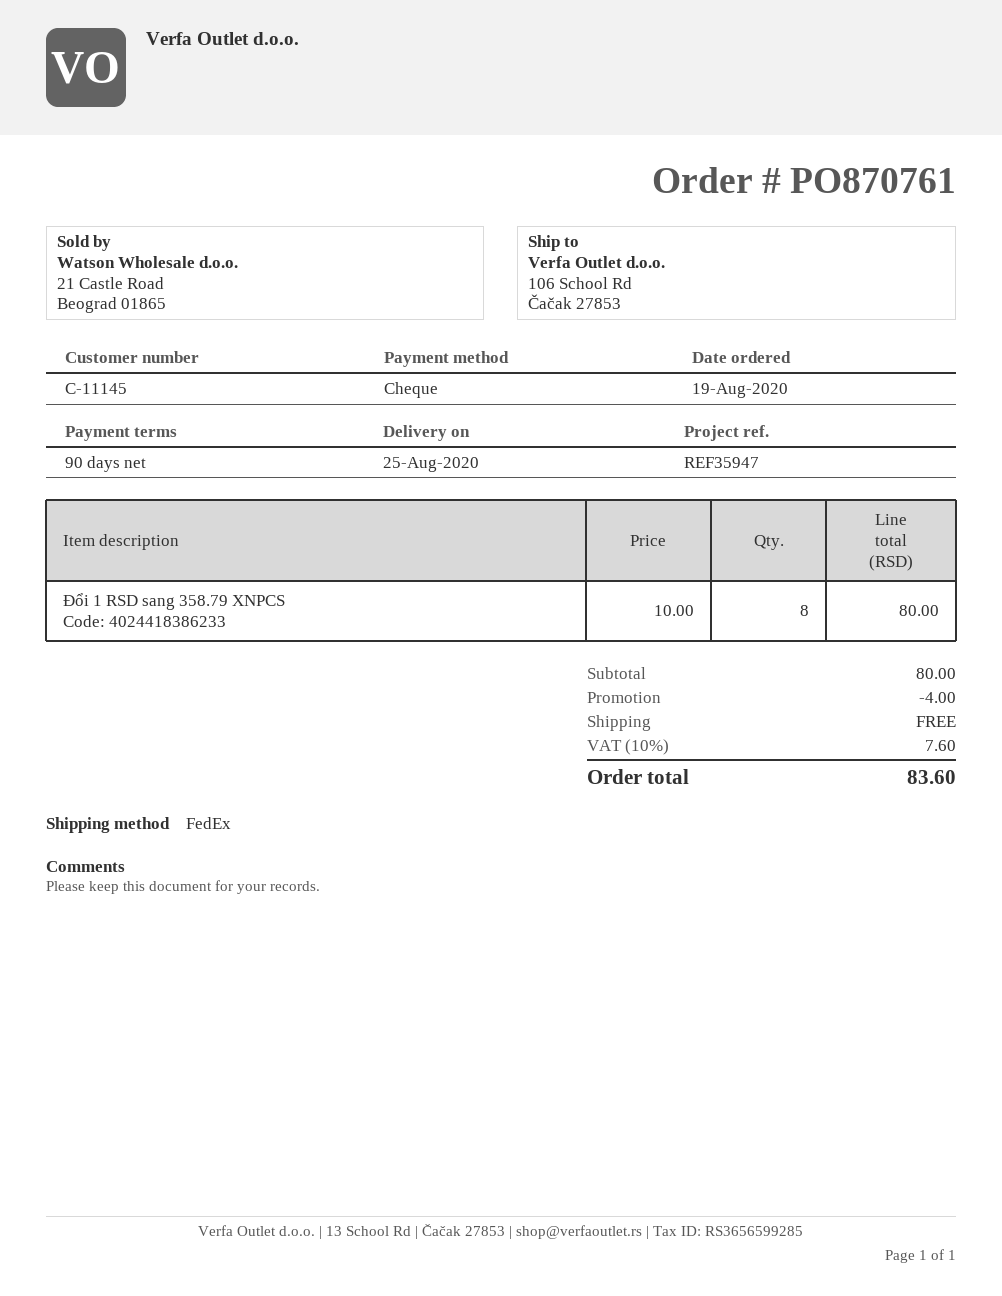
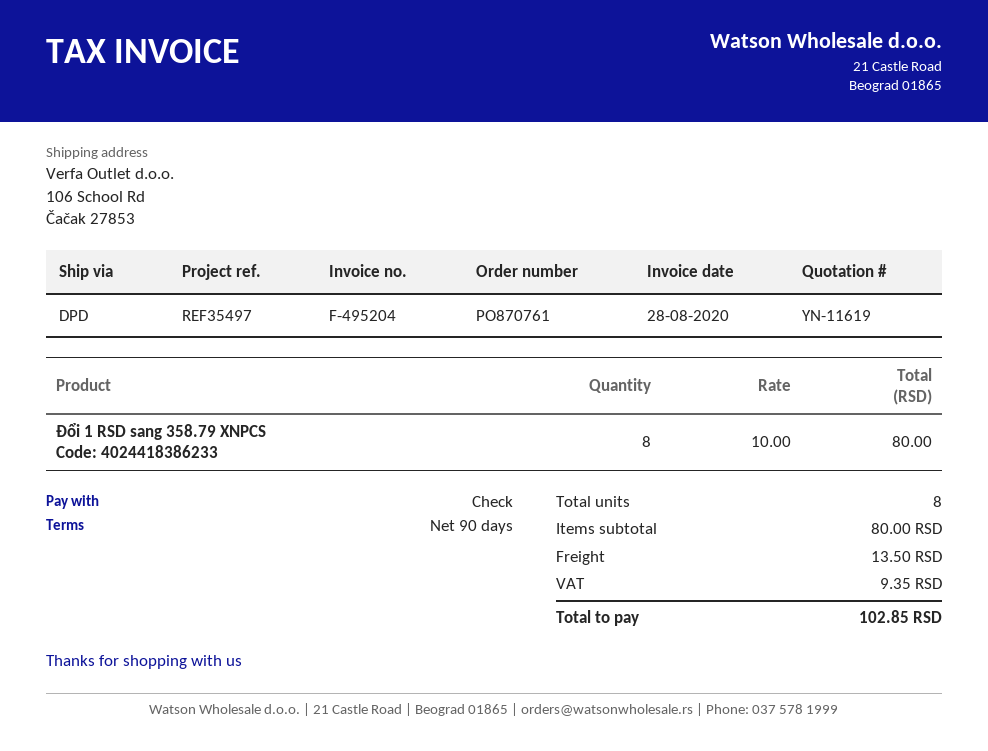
reference: REF35947 -> REF35497
shipping method: FedEx -> DPD
discount: 4.00 -> none
shipping: 0.00 -> 13.50
tax: 7.60 -> 9.35
total: 83.60 -> 102.85

